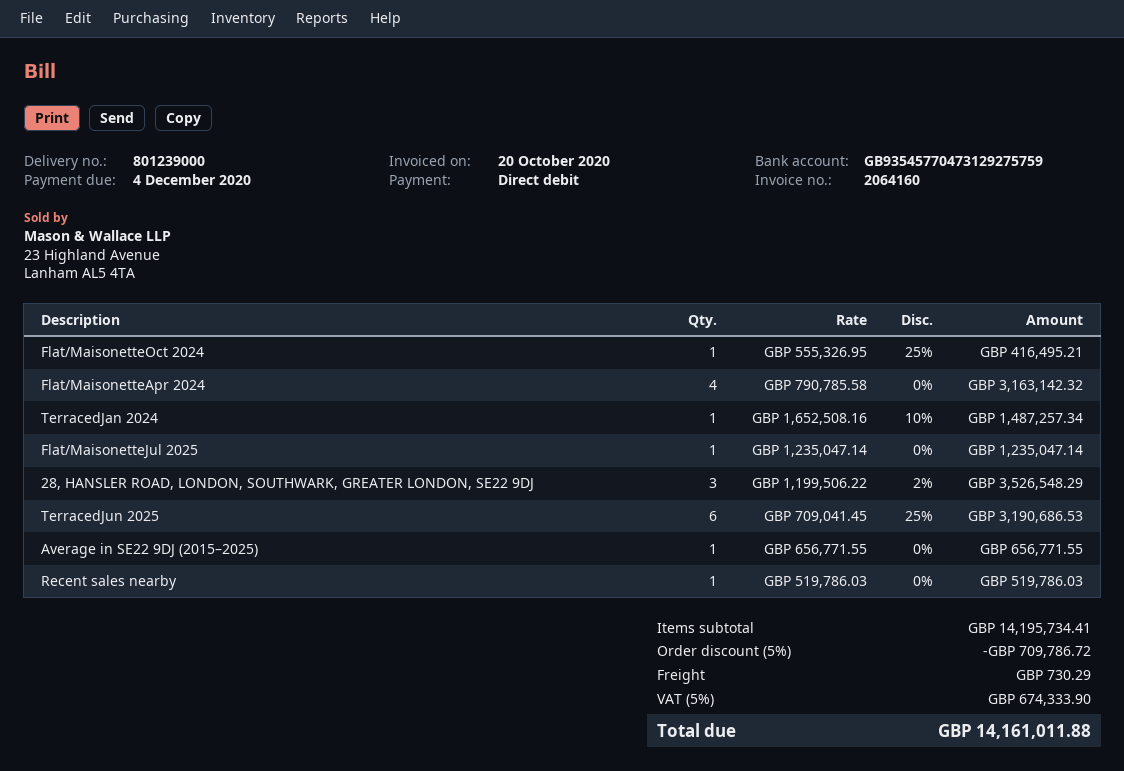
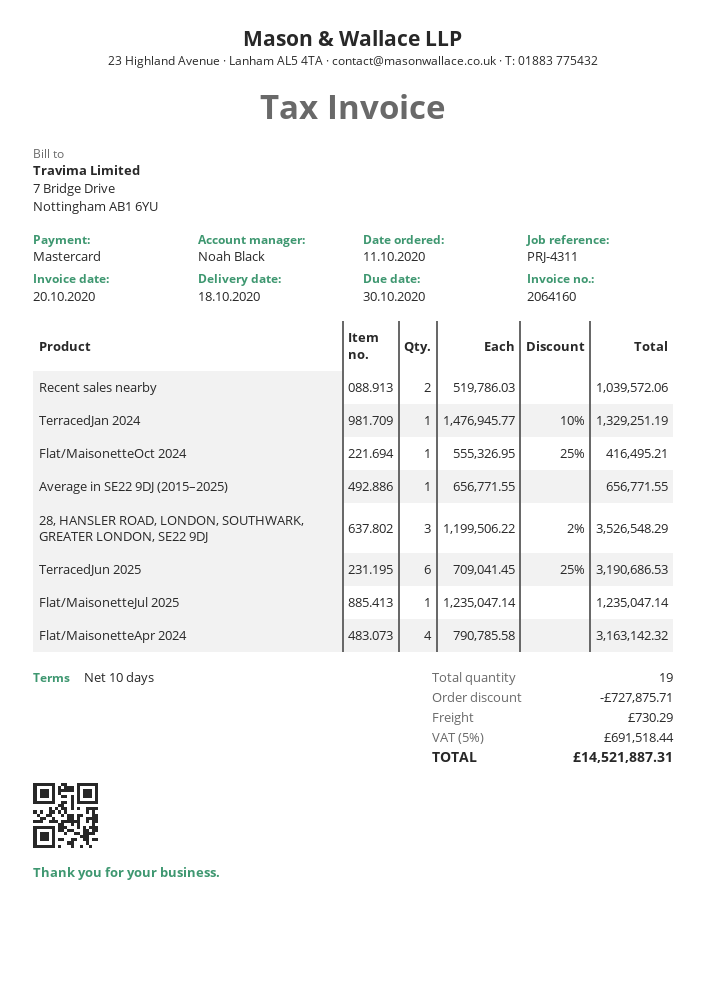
due date: 2020-12-04 -> 2020-10-30
payment method: direct debit -> Mastercard
TerracedJan 2024: 1 x 1652508.16 - 10% = 1487257.34 -> 1 x 1476945.77 - 10% = 1329251.19
Recent sales nearby: 1 x 519786.03 = 519786.03 -> 2 x 519786.03 = 1039572.06
discount: 709786.72 -> 727875.71
tax: 5% = 674333.90 -> 5% = 691518.44
total: 14161011.88 -> 14521887.31

